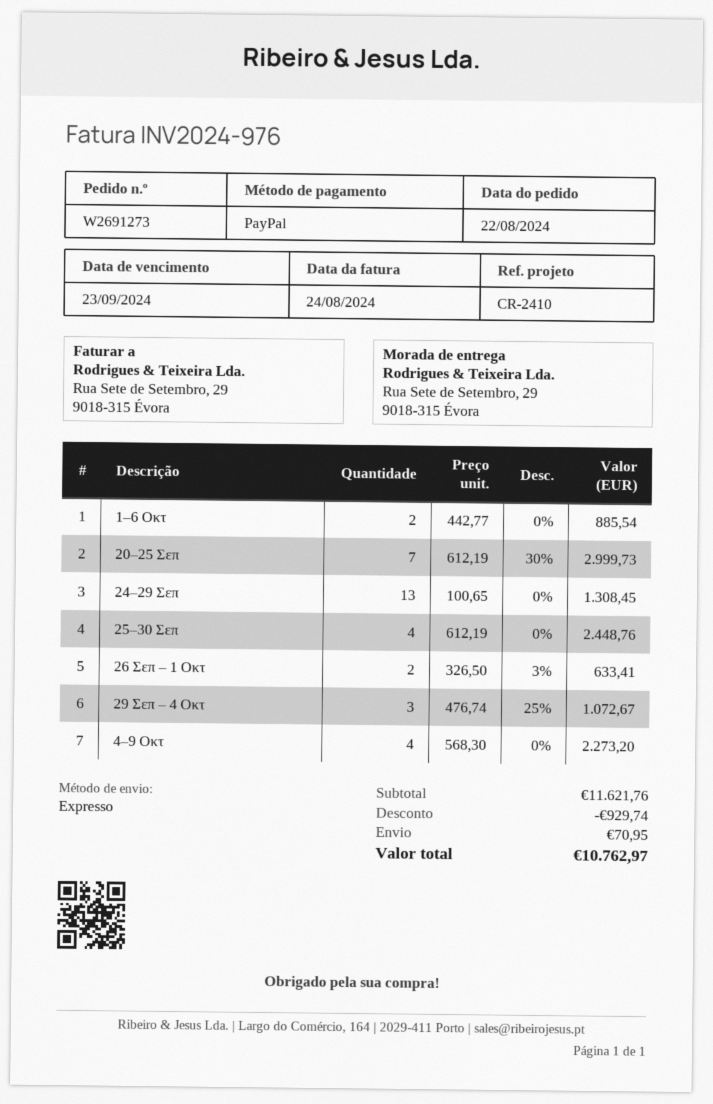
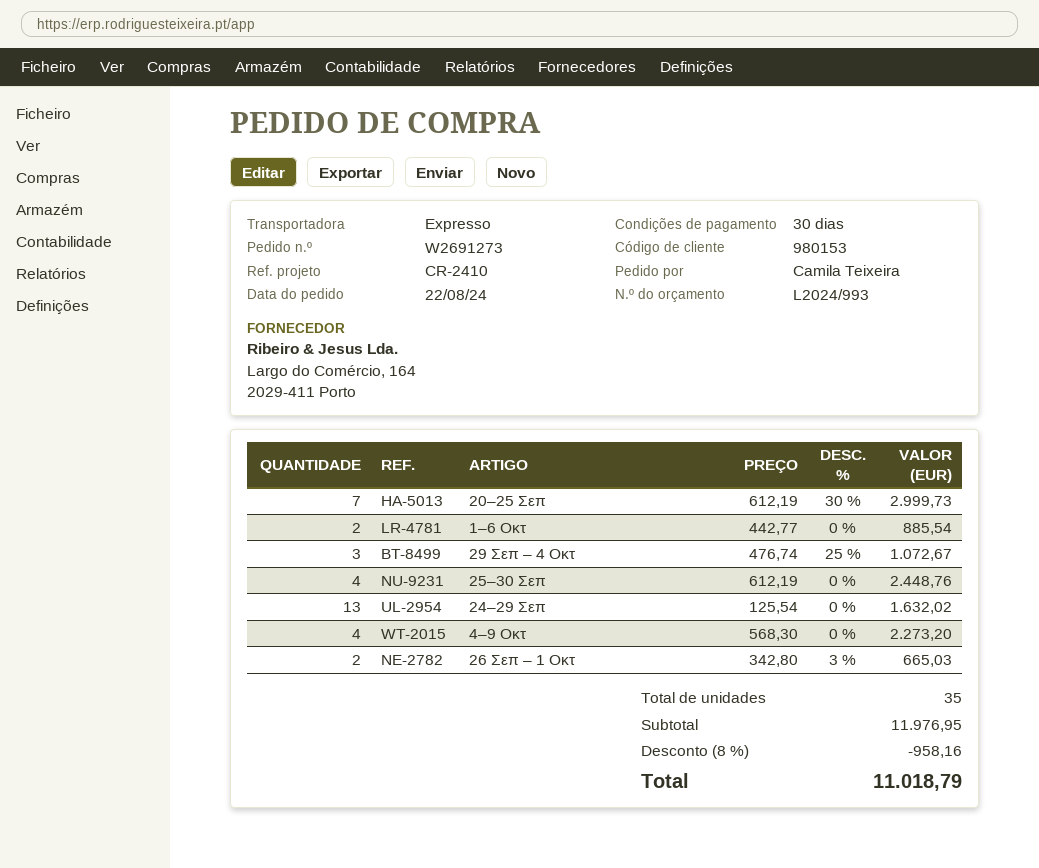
24–29 Σεπ: 13 x 100.65 = 1308.45 -> 13 x 125.54 = 1632.02
26 Σεπ – 1 Οκτ: 2 x 326.50 - 3% = 633.41 -> 2 x 342.80 - 3% = 665.03
subtotal: 11621.76 -> 11976.95
discount: 929.74 -> 958.16
shipping: 70.95 -> none
total: 10762.97 -> 11018.79

